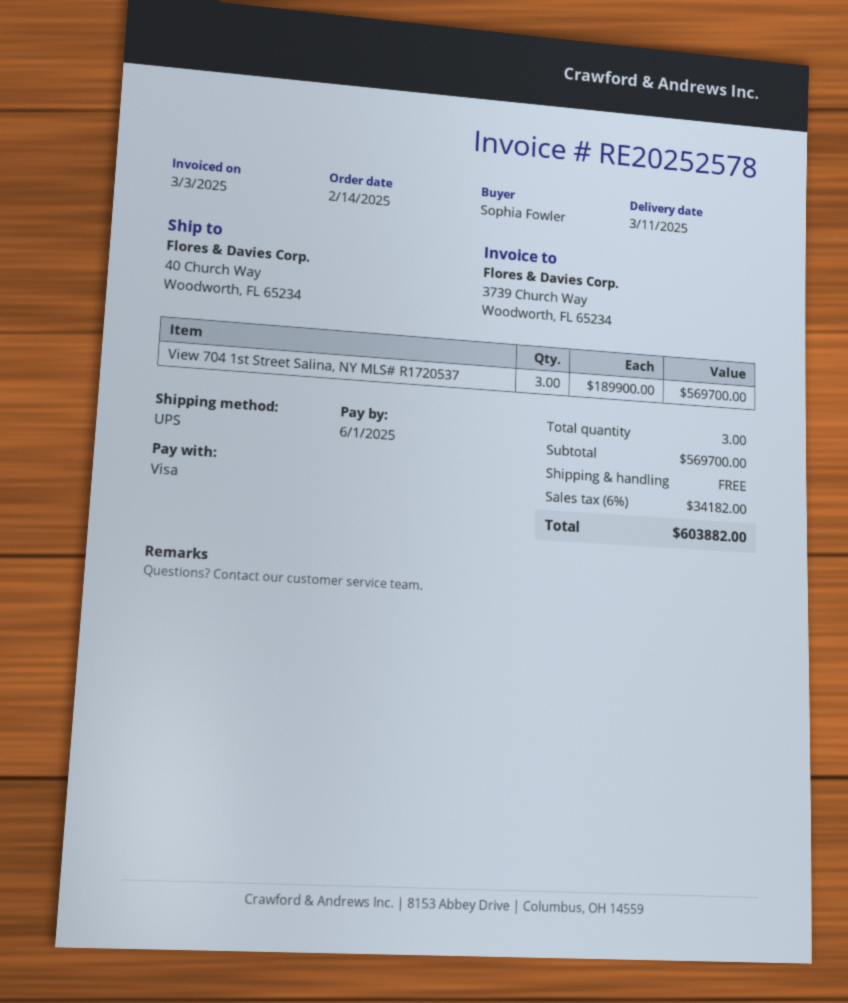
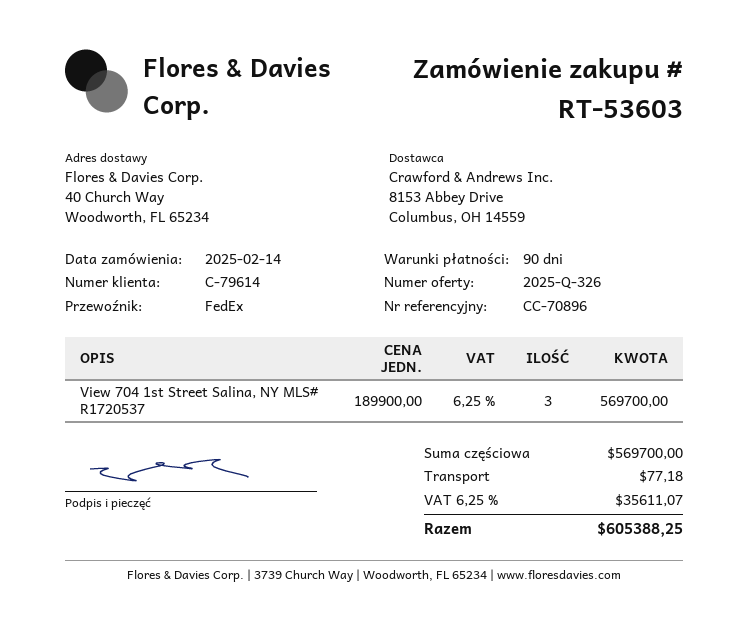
shipping method: UPS -> FedEx
shipping: 0.00 -> 77.18
tax: 6% = 34182.00 -> 6.25% = 35611.07
total: 603882.00 -> 605388.25

